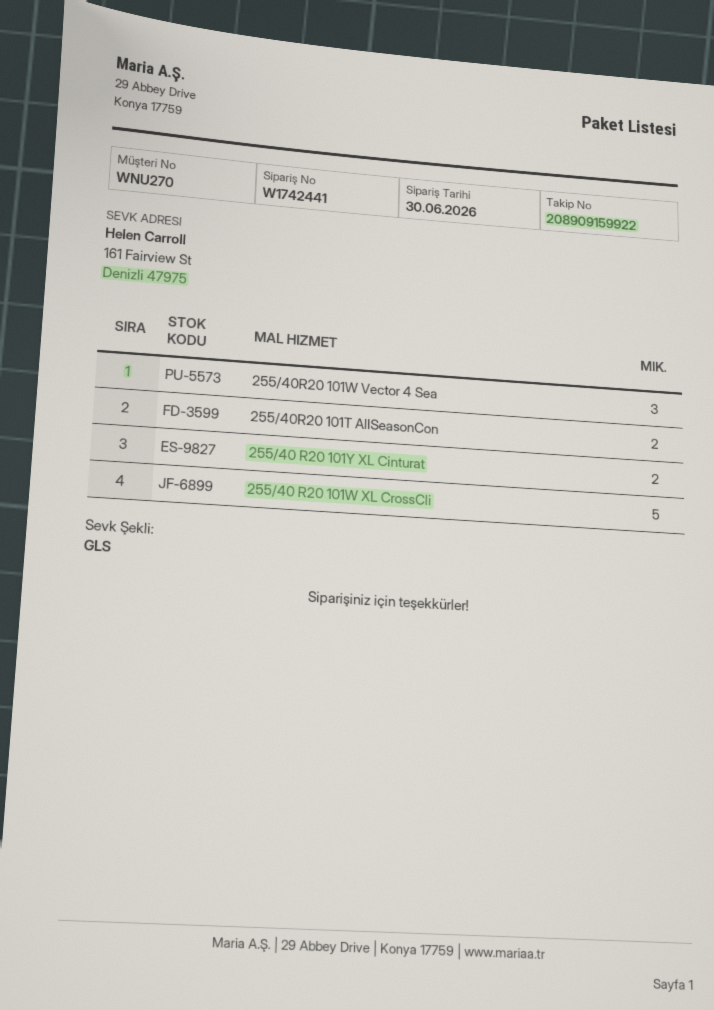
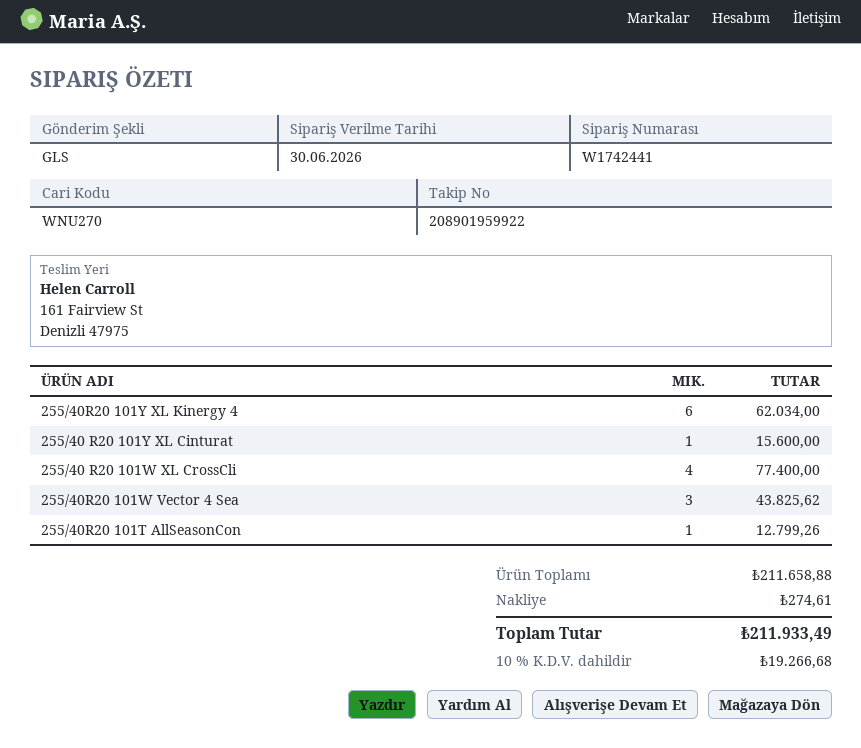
tracking number: 208909159922 -> 208901959922
255/40R20 101T AllSeasonCon: 2 -> 1
255/40 R20 101Y XL Cinturat: 2 -> 1
255/40 R20 101W XL CrossCli: 5 -> 4
255/40R20 101Y XL Kinergy 4: none -> 6

